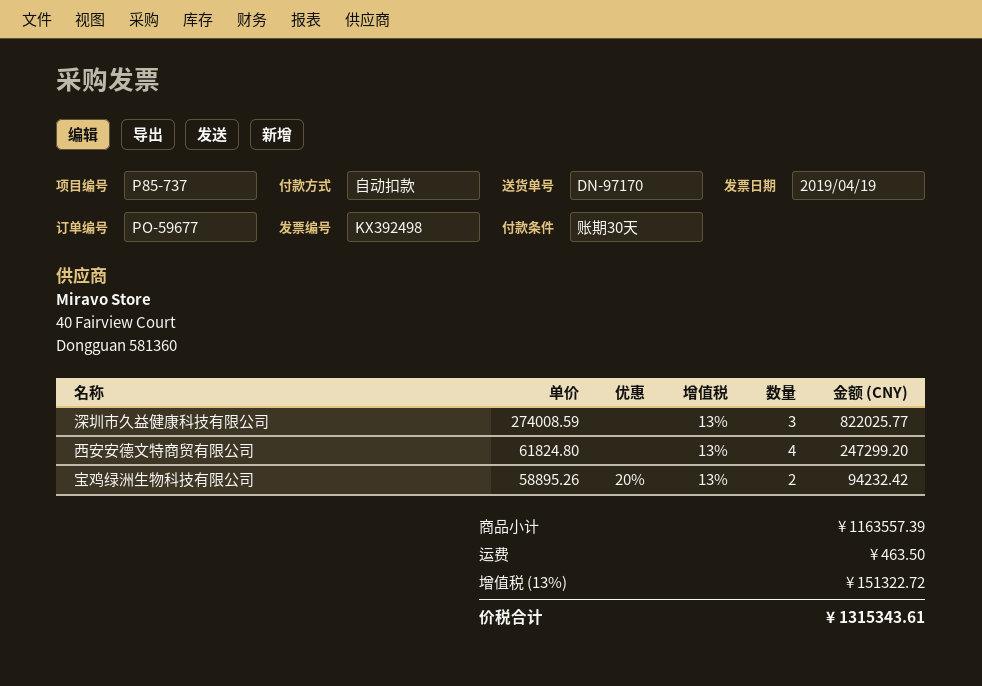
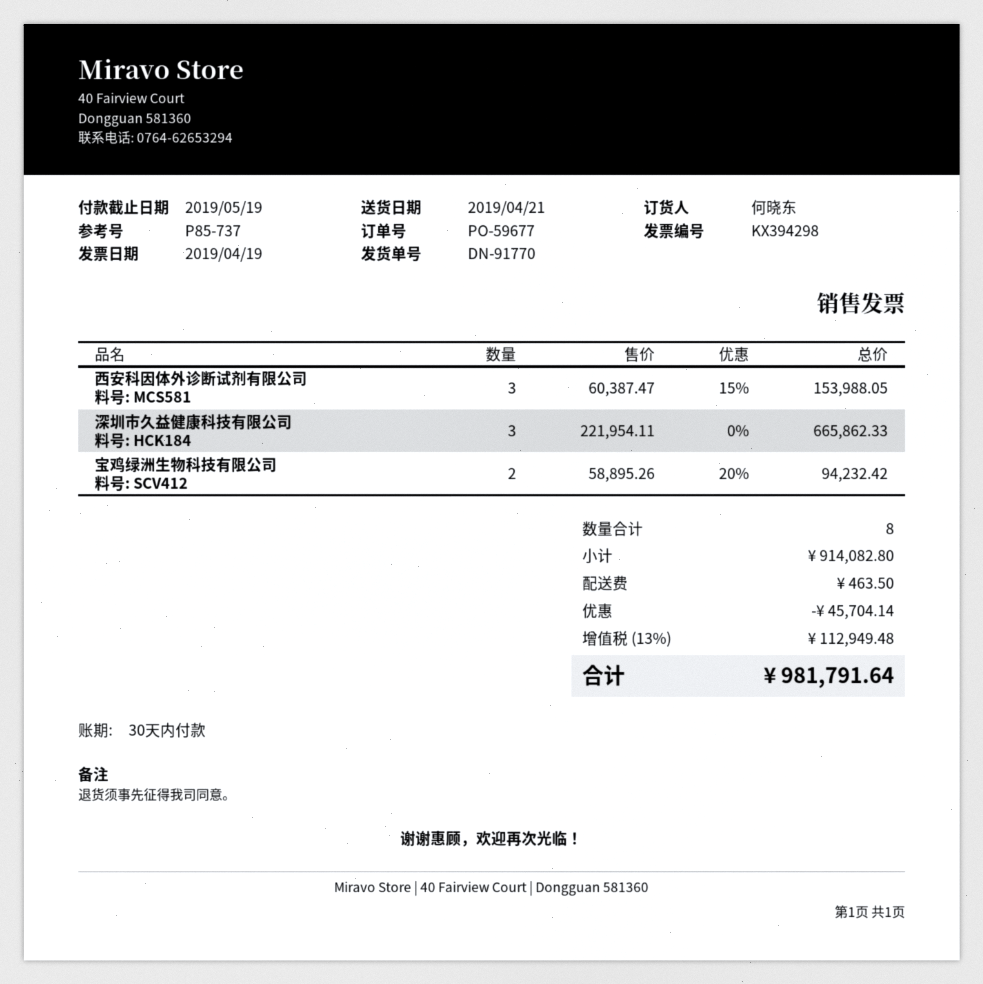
delivery note number: DN-97170 -> DN-91770
invoice number: KX392498 -> KX394298
深圳市久益健康科技有限公司: 3 x 274008.59 = 822025.77 -> 3 x 221954.11 = 665862.33
西安安德文特商贸有限公司: 4 x 61824.80 = 247299.20 -> none
西安科因体外诊断试剂有限公司: none -> 3 x 60387.47 - 15% = 153988.05
subtotal: 1163557.39 -> 914082.80
discount: none -> 45704.14
tax: 13% = 151322.72 -> 13% = 112949.48
total: 1315343.61 -> 981791.64

